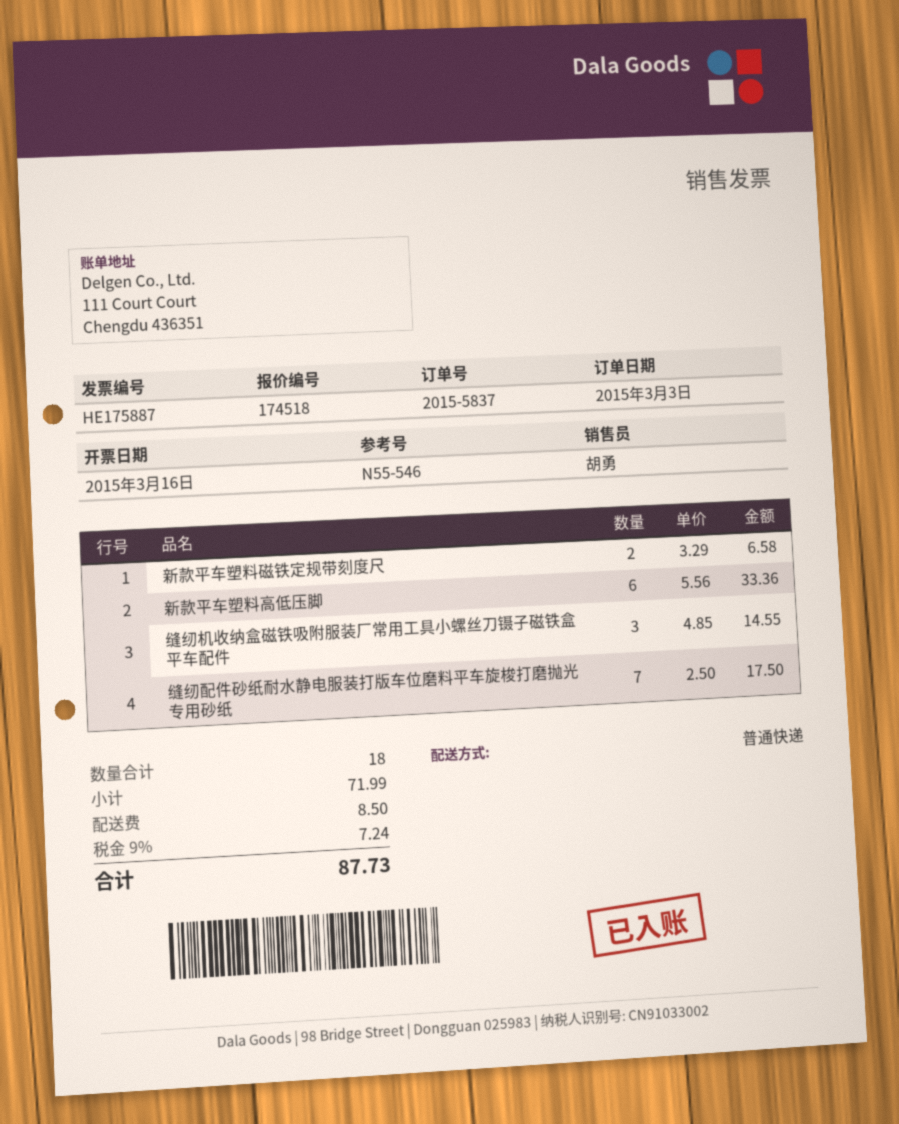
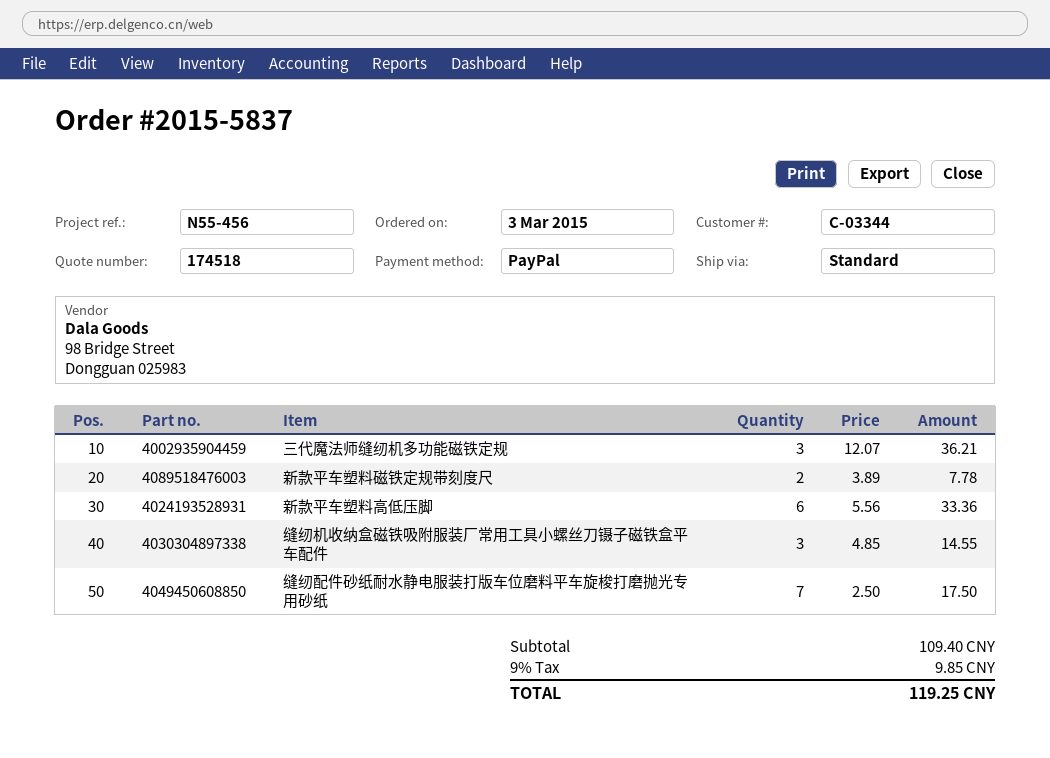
reference: N55-546 -> N55-456
新款平车塑料磁铁定规带刻度尺: 2 x 3.29 = 6.58 -> 2 x 3.89 = 7.78
三代魔法师缝纫机多功能磁铁定规: none -> 3 x 12.07 = 36.21
subtotal: 71.99 -> 109.40
shipping: 8.50 -> none
tax: 9% = 7.24 -> 9% = 9.85
total: 87.73 -> 119.25

